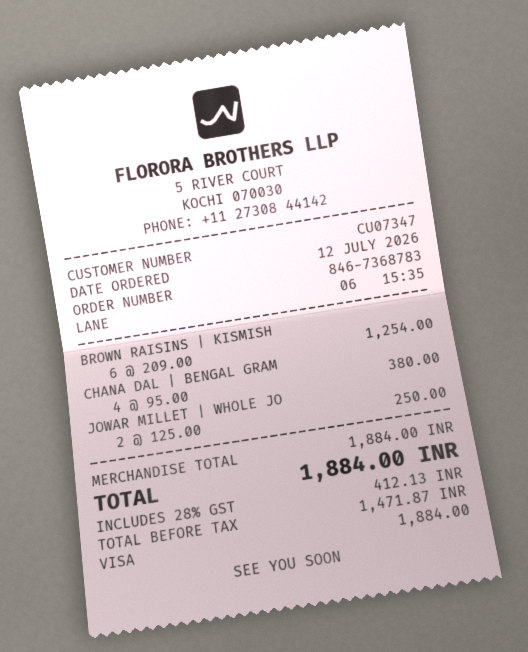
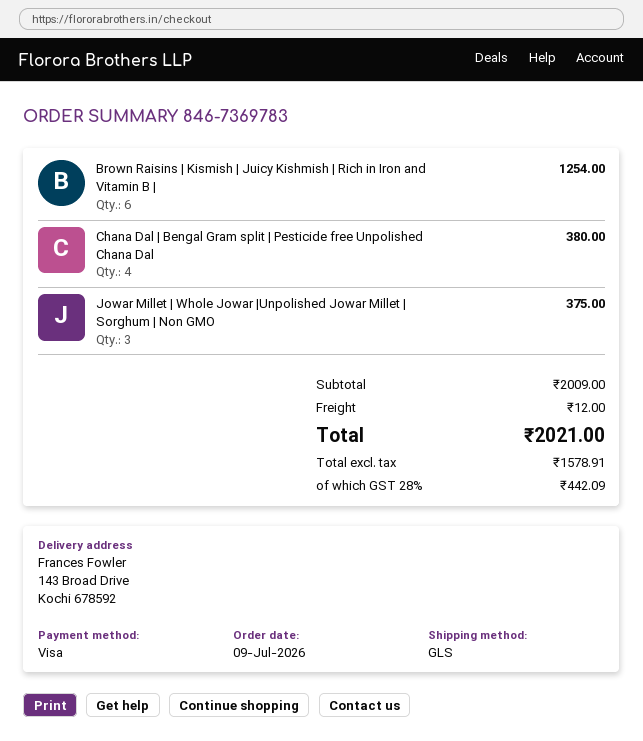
order number: 846-7368783 -> 846-7369783
order date: 2026-07-12 -> 2026-07-09
JOWAR MILLET | WHOLE JO: 2 for 250.00 -> 3 for 375.00
subtotal: 1884.00 -> 2009.00
shipping: none -> 12.00
net: 1471.87 -> 1578.91
tax: 28% = 412.13 -> 28% = 442.09
total: 1884.00 -> 2021.00

